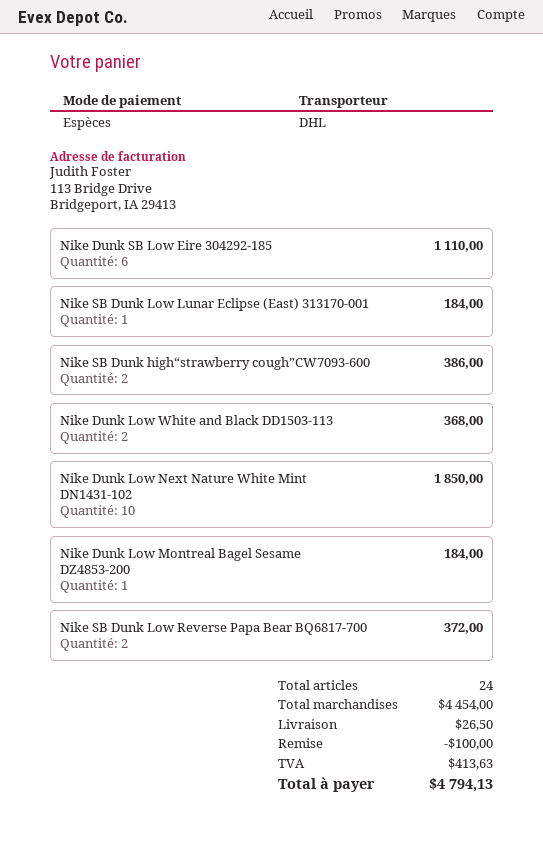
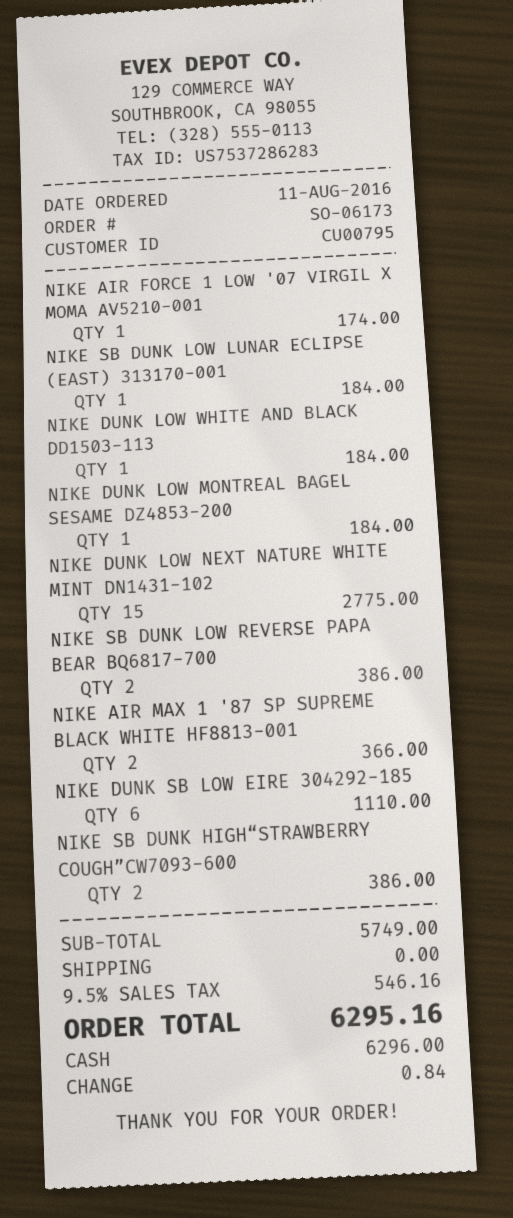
Nike Dunk Low White and Black DD1503-113: 2 for 368.00 -> 1 for 184.00
Nike Dunk Low Next Nature White Mint DN1431-102: 10 for 1850.00 -> 15 for 2775.00
Nike SB Dunk Low Reverse Papa Bear BQ6817-700: 2 for 372.00 -> 2 for 386.00
NIKE AIR FORCE 1 LOW '07 VIRGIL X MOMA AV5210-001: none -> 1 for 174.00
NIKE AIR MAX 1 '87 SP SUPREME BLACK WHITE HF8813-001: none -> 2 for 366.00
subtotal: 4454.00 -> 5749.00
discount: 100.00 -> none
shipping: 26.50 -> 0.00
tax: 413.63 -> 546.16
total: 4794.13 -> 6295.16

